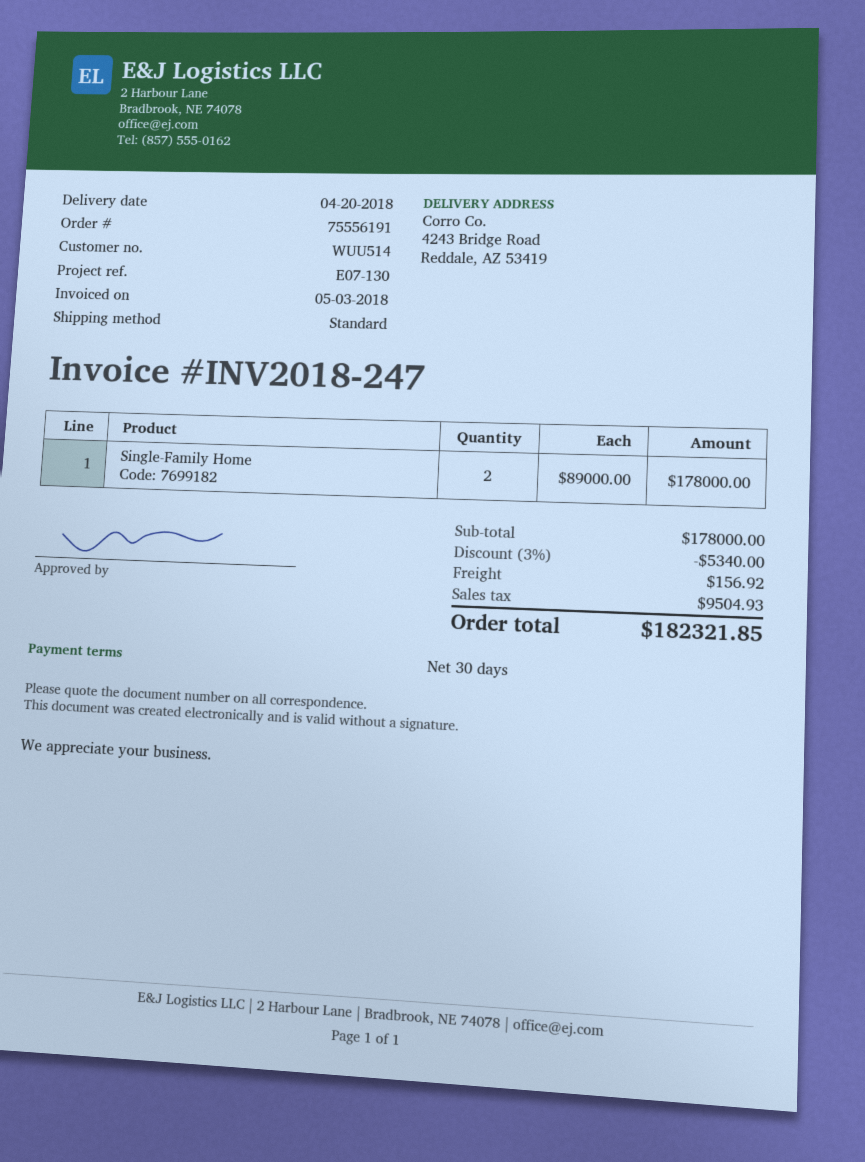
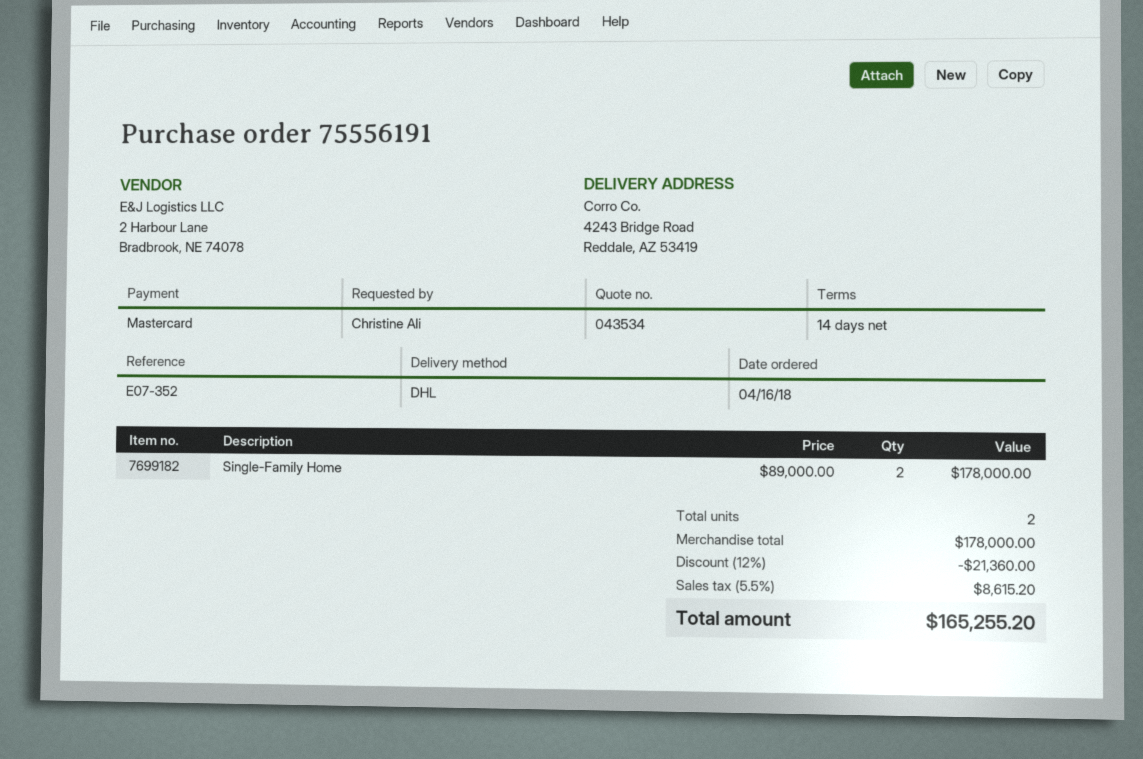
payment terms: 30 days -> 14 days
reference: E07-130 -> E07-352
shipping method: standard -> DHL
discount: 3% = 5340.00 -> 12% = 21360.00
shipping: 156.92 -> none
tax: 9504.93 -> 8615.20
total: 182321.85 -> 165255.20

